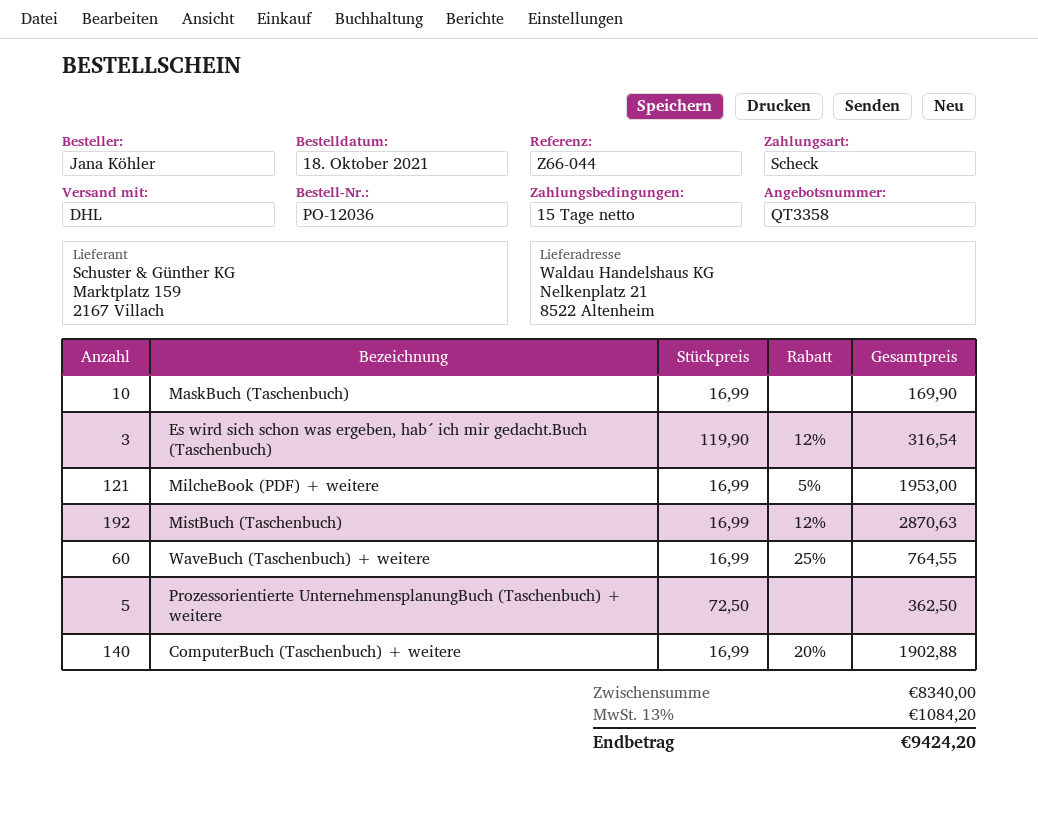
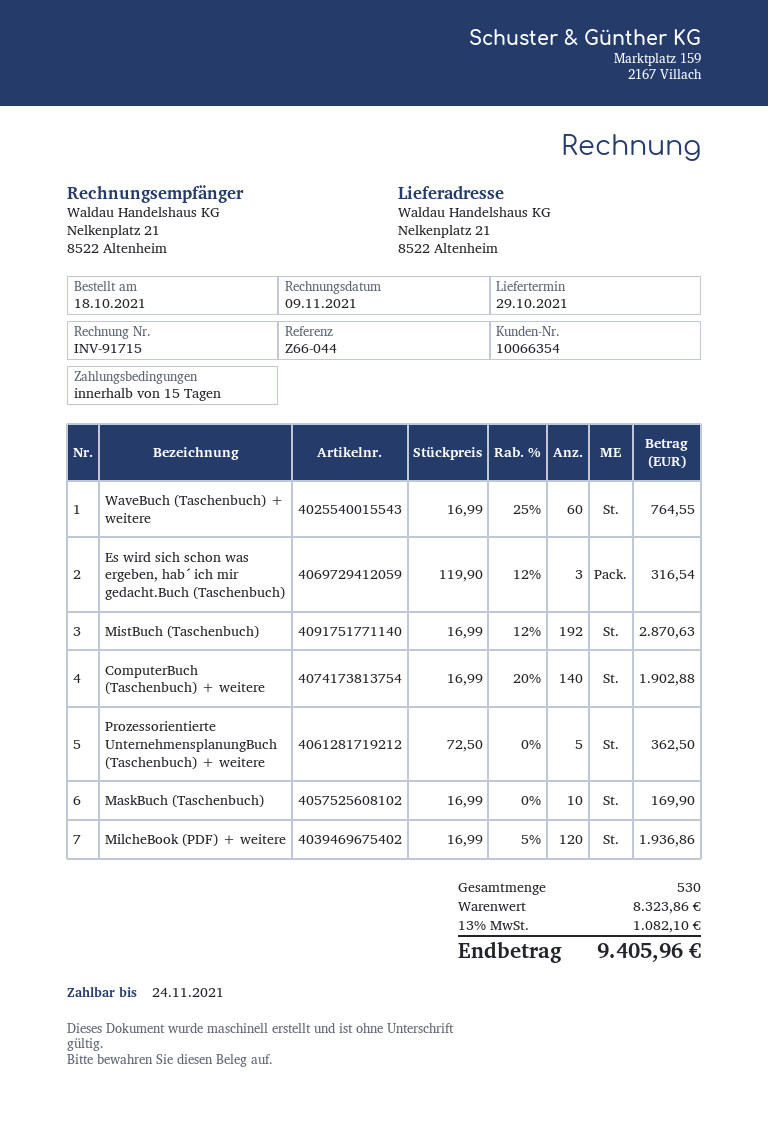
MilcheBook (PDF) + weitere: 121 x 16.99 - 5% = 1953.00 -> 120 x 16.99 - 5% = 1936.86
subtotal: 8340.00 -> 8323.86
tax: 13% = 1084.20 -> 13% = 1082.10
total: 9424.20 -> 9405.96

